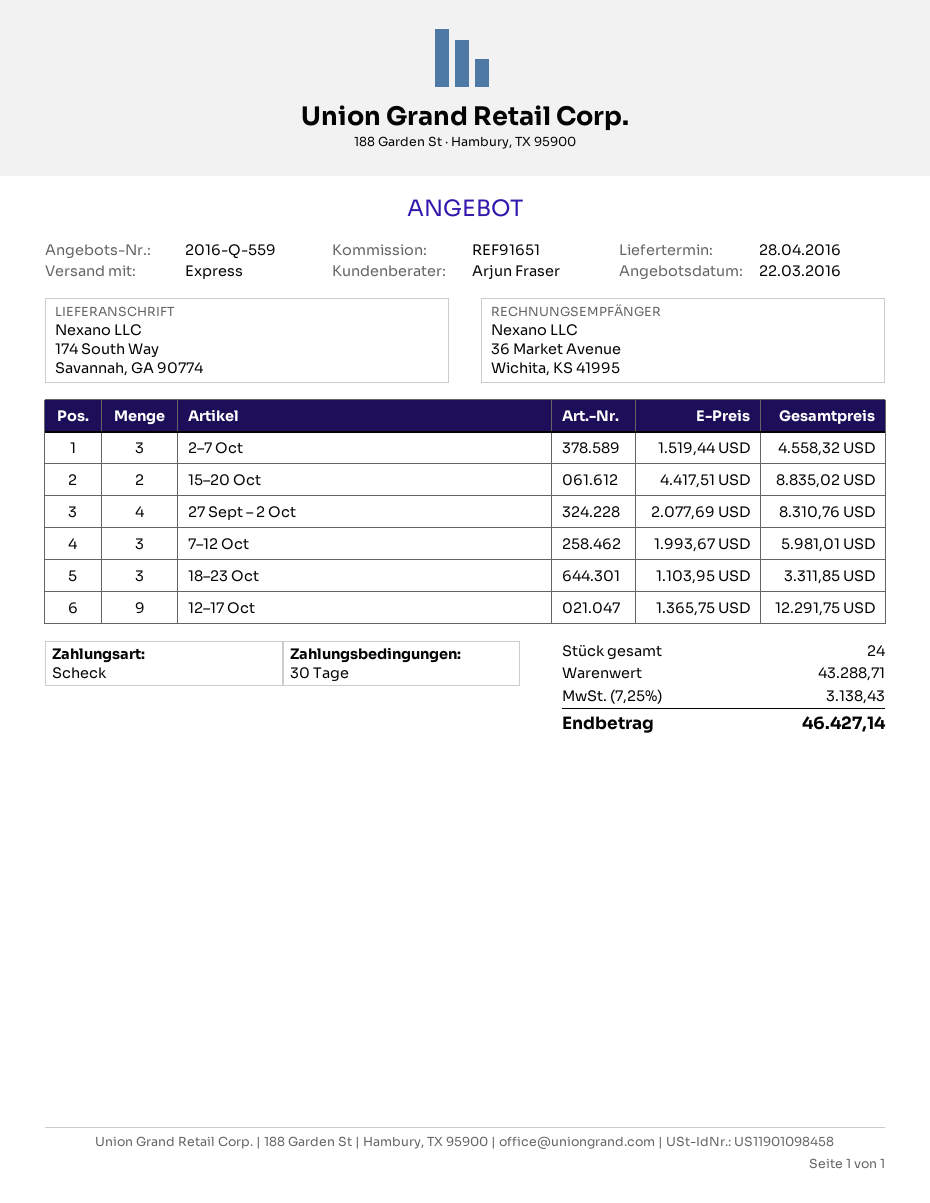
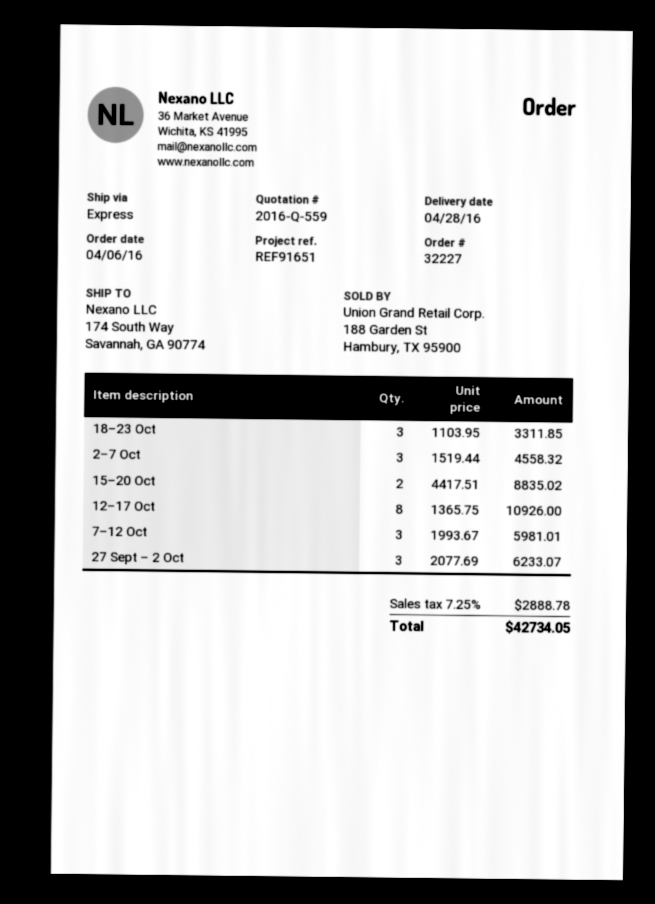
27 Sept – 2 Oct: 4 x 2077.69 = 8310.76 -> 3 x 2077.69 = 6233.07
12–17 Oct: 9 x 1365.75 = 12291.75 -> 8 x 1365.75 = 10926.00
tax: 7.25% = 3138.43 -> 7.25% = 2888.78
total: 46427.14 -> 42734.05

